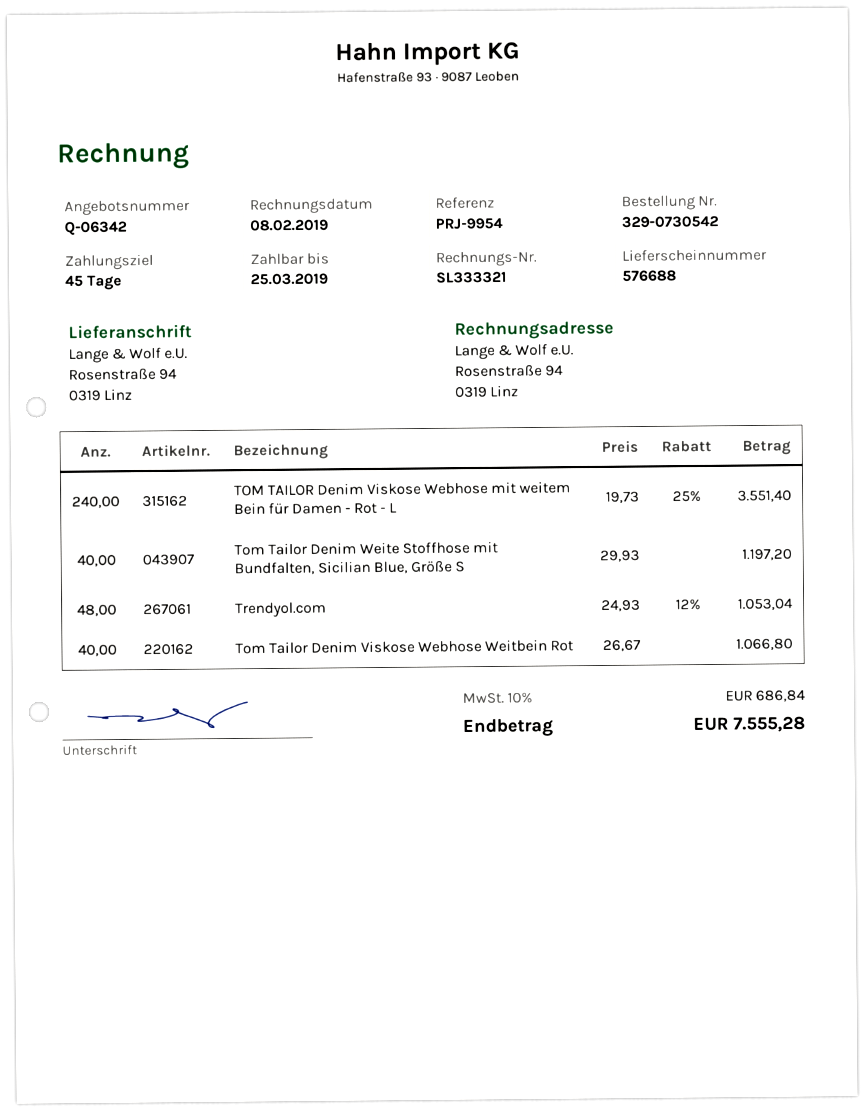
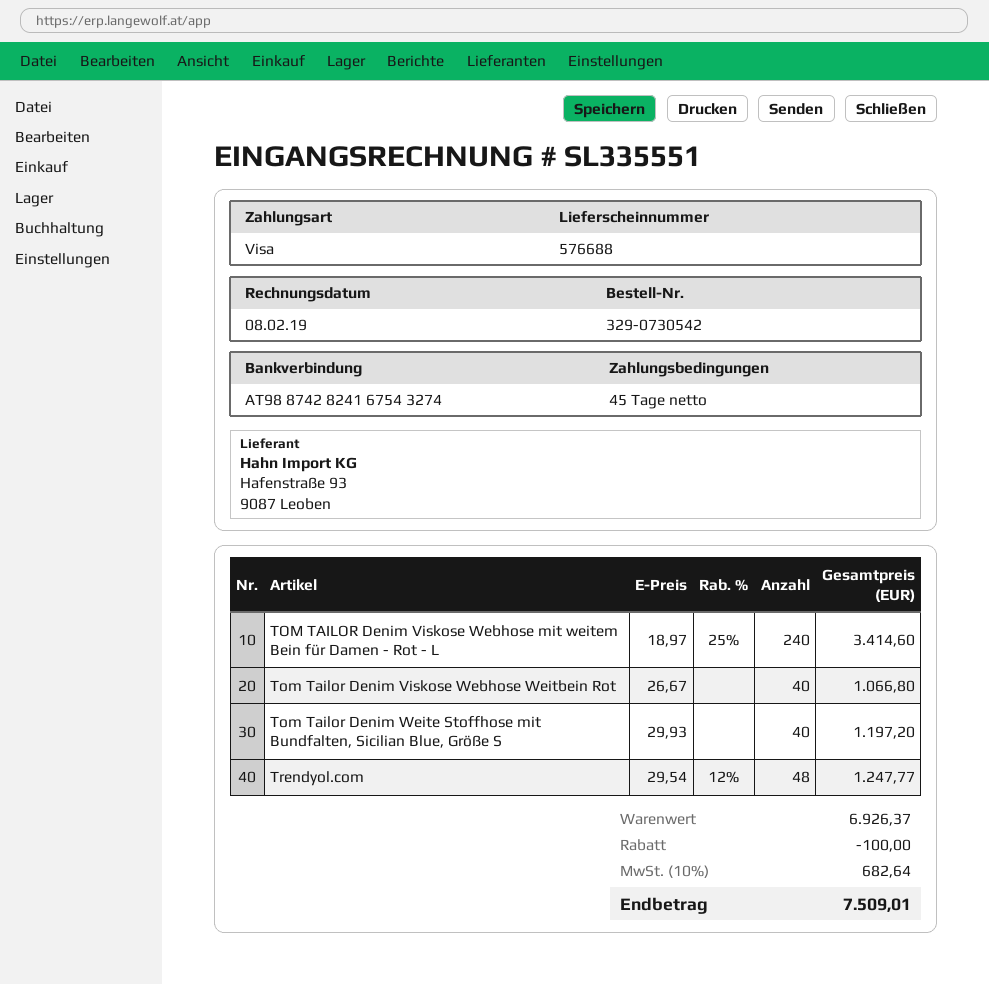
invoice number: SL333321 -> SL335551
TOM TAILOR Denim Viskose Webhose mit weitem Bein für Damen - Rot - L: 240 x 19.73 - 25% = 3551.40 -> 240 x 18.97 - 25% = 3414.60
Trendyol.com: 48 x 24.93 - 12% = 1053.04 -> 48 x 29.54 - 12% = 1247.77
discount: none -> 100.00
tax: 10% = 686.84 -> 10% = 682.64
total: 7555.28 -> 7509.01

